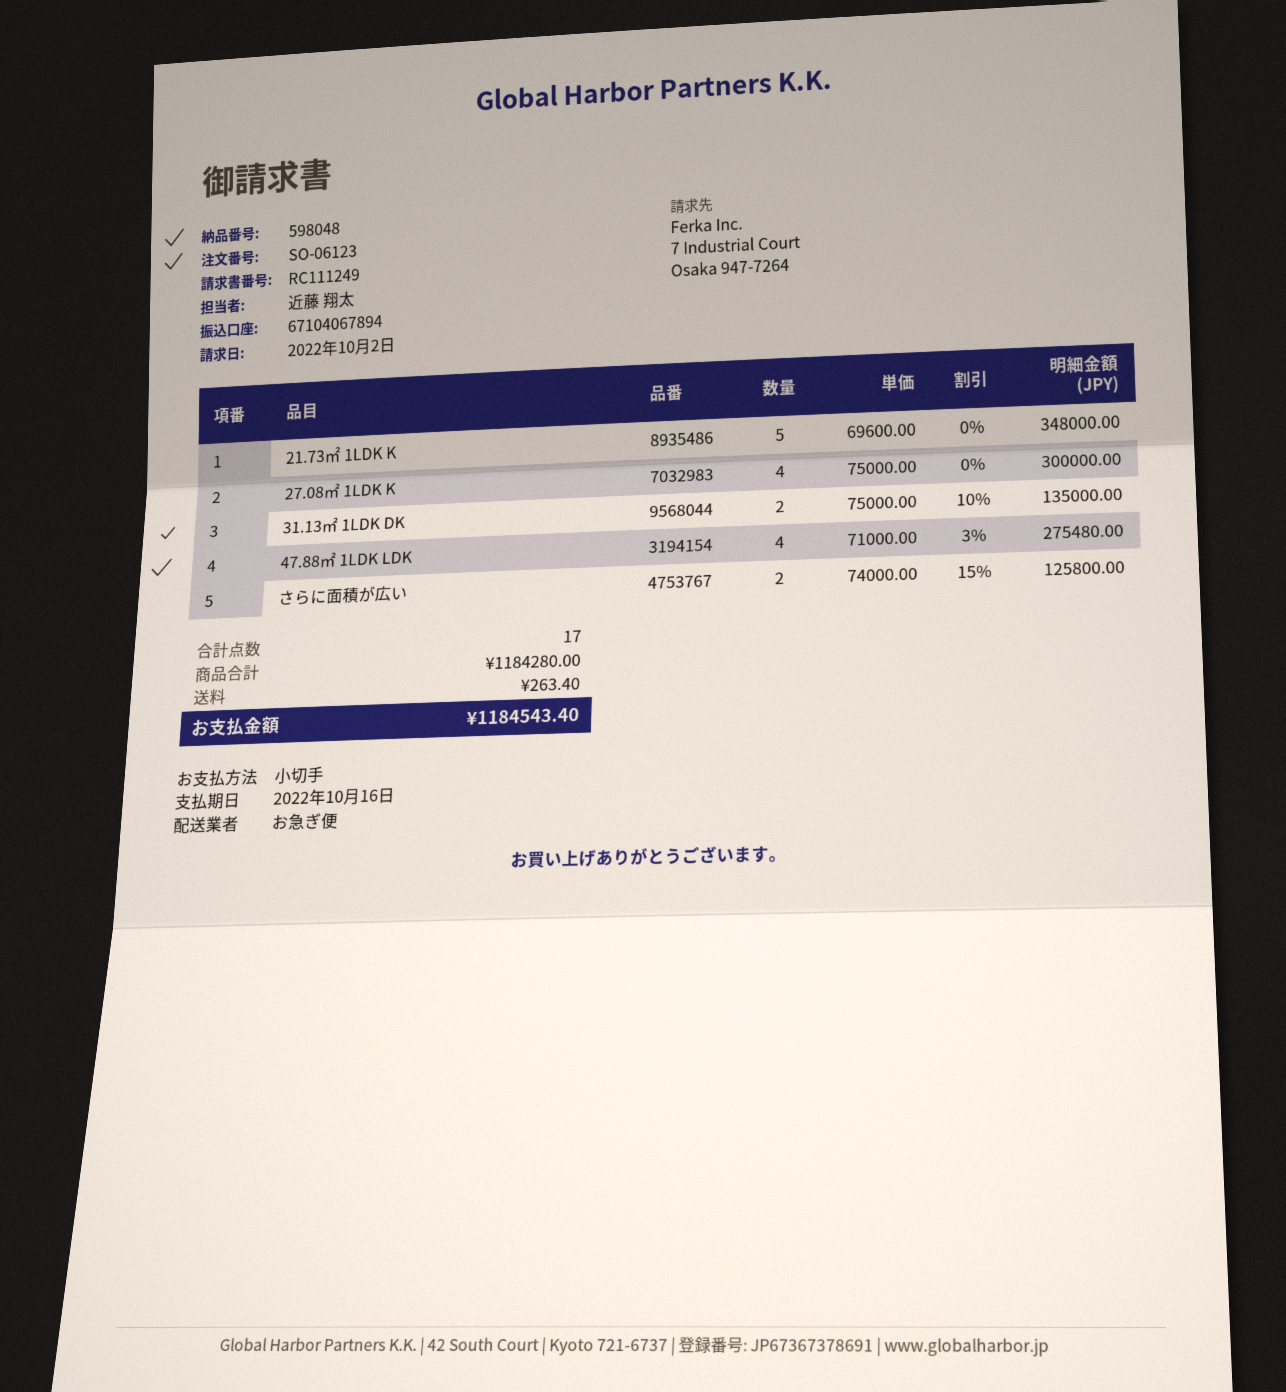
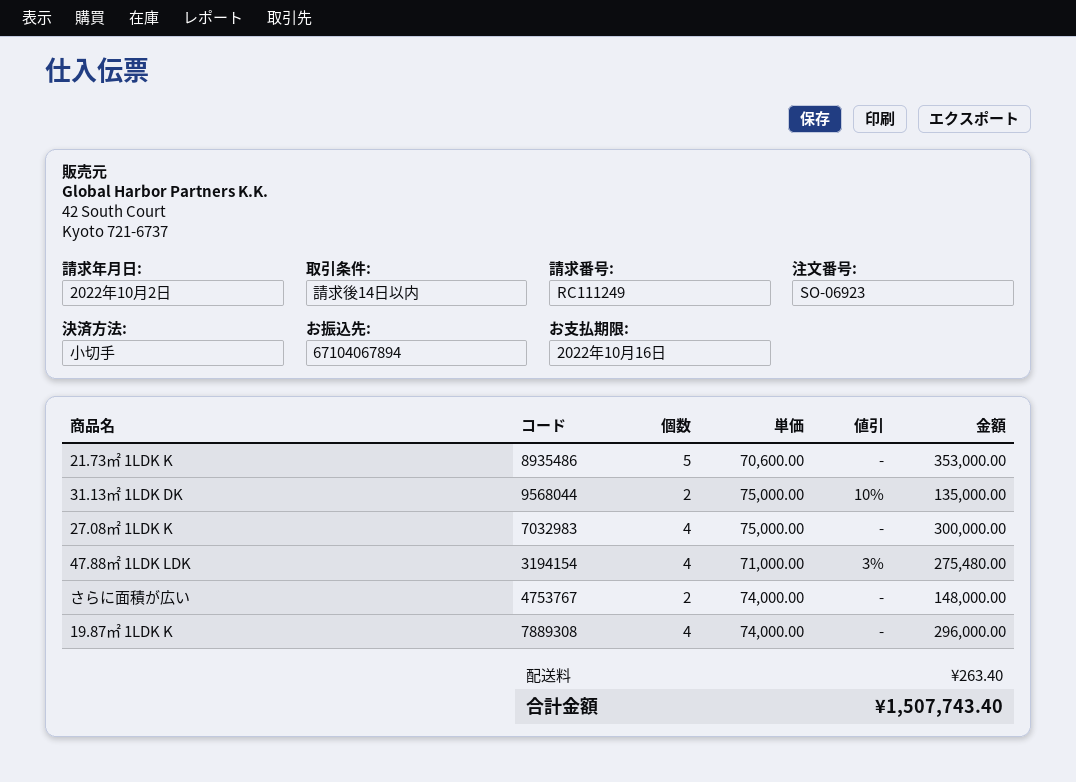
order number: SO-06123 -> SO-06923
21.73㎡ 1LDK K: 5 x 69600.00 = 348000.00 -> 5 x 70600.00 = 353000.00
さらに面積が広い: 2 x 74000.00 - 15% = 125800.00 -> 2 x 74000.00 = 148000.00
19.87㎡ 1LDK K: none -> 4 x 74000.00 = 296000.00
total: 1184543.40 -> 1507743.40

